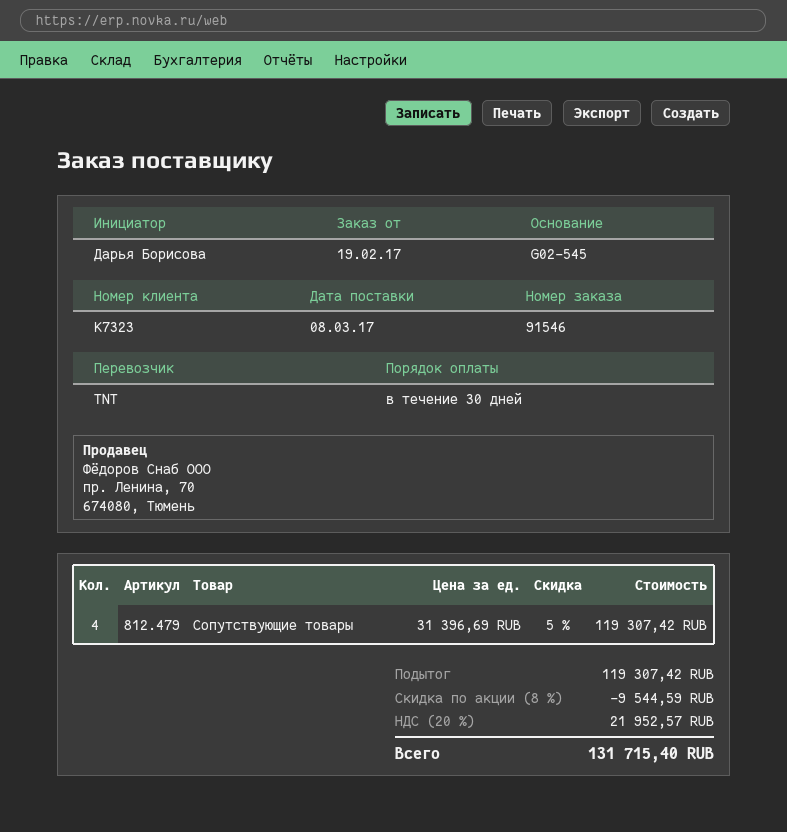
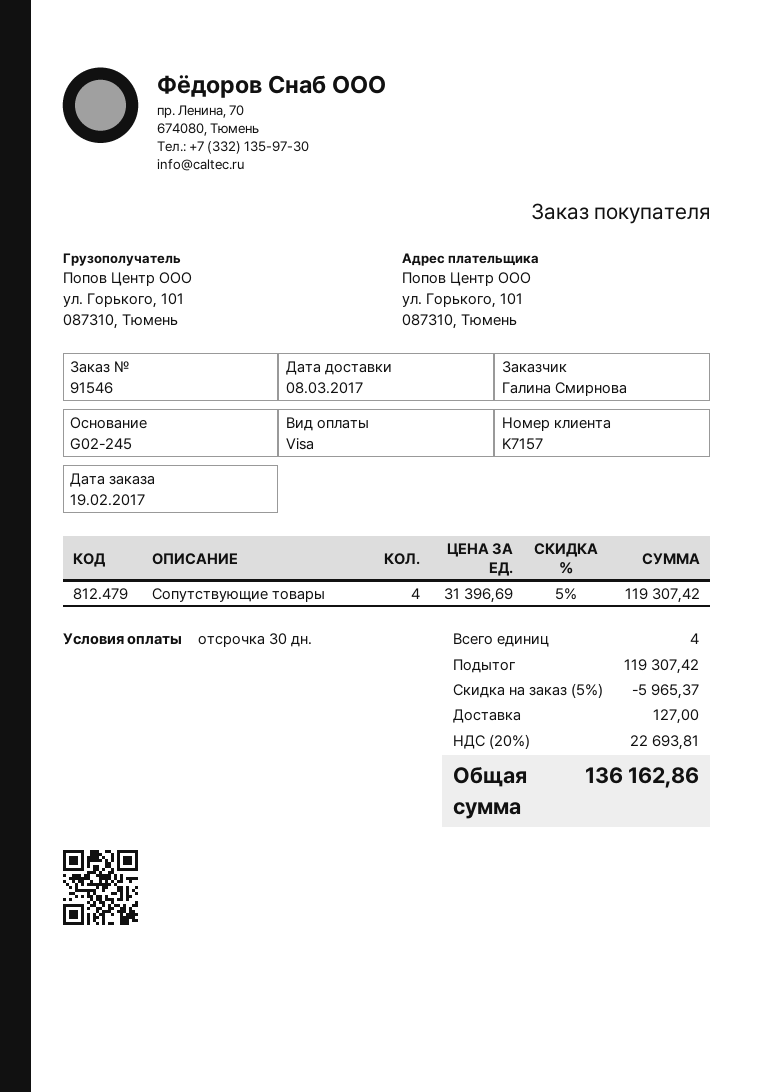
customer number: K7323 -> K7157
reference: G02-545 -> G02-245
ordered by: Дарья Борисова -> Галина Смирнова
discount: 8% = 9544.59 -> 5% = 5965.37
shipping: none -> 127.00
tax: 20% = 21952.57 -> 20% = 22693.81
total: 131715.40 -> 136162.86

